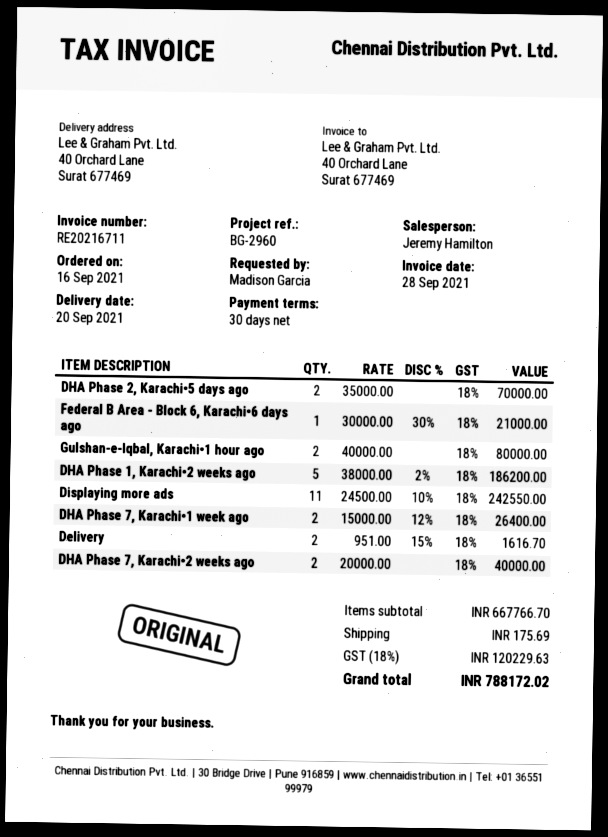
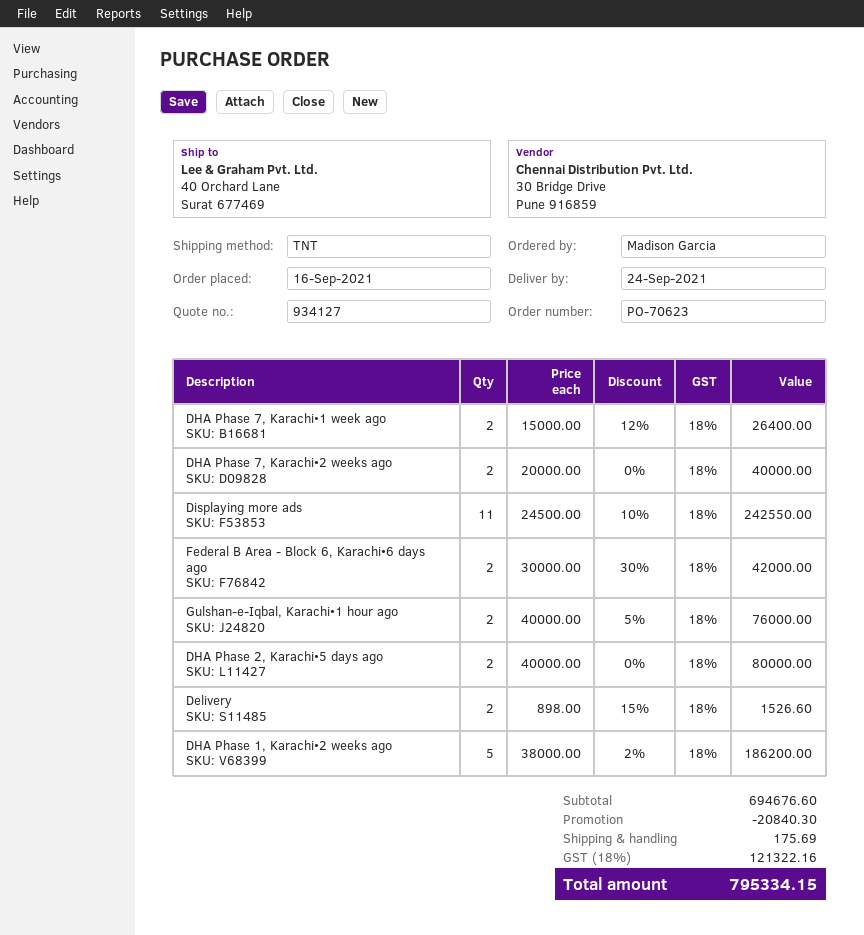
delivery date: 2021-09-20 -> 2021-09-24
DHA Phase 2, Karachi•5 days ago: 2 x 35000.00 = 70000.00 -> 2 x 40000.00 = 80000.00
Federal B Area - Block 6, Karachi•6 days ago: 1 x 30000.00 - 30% = 21000.00 -> 2 x 30000.00 - 30% = 42000.00
Gulshan-e-Iqbal, Karachi•1 hour ago: 2 x 40000.00 = 80000.00 -> 2 x 40000.00 - 5% = 76000.00
Delivery: 2 x 951.00 - 15% = 1616.70 -> 2 x 898.00 - 15% = 1526.60
subtotal: 667766.70 -> 694676.60
discount: none -> 20840.30
tax: 18% = 120229.63 -> 18% = 121322.16
total: 788172.02 -> 795334.15

